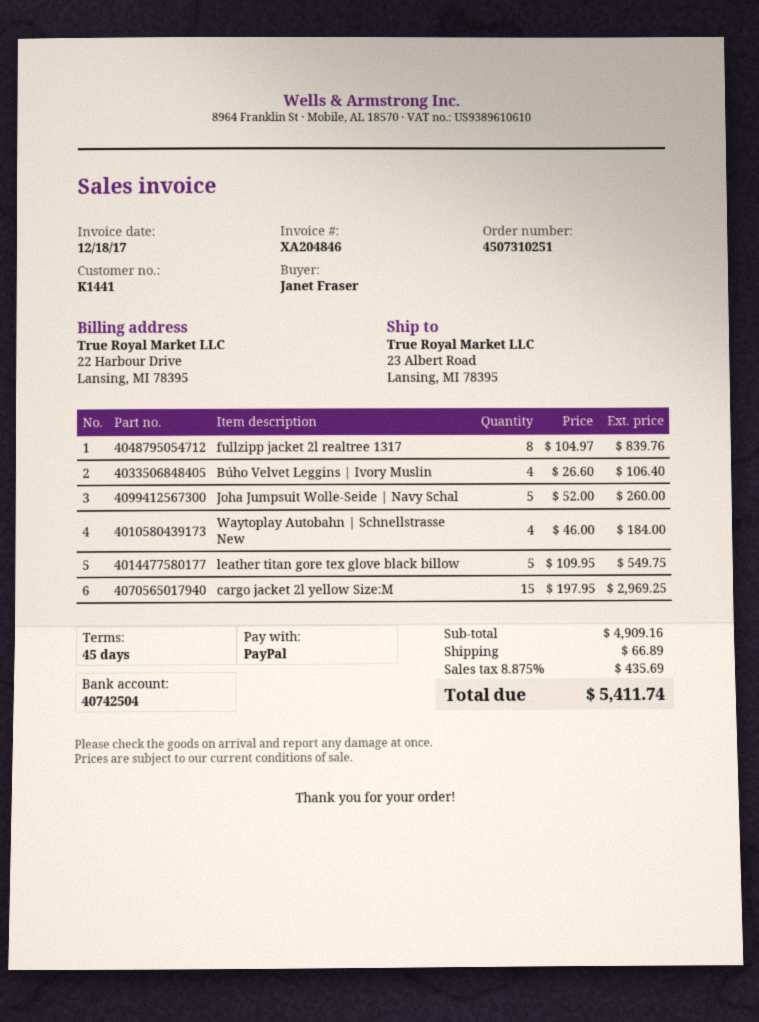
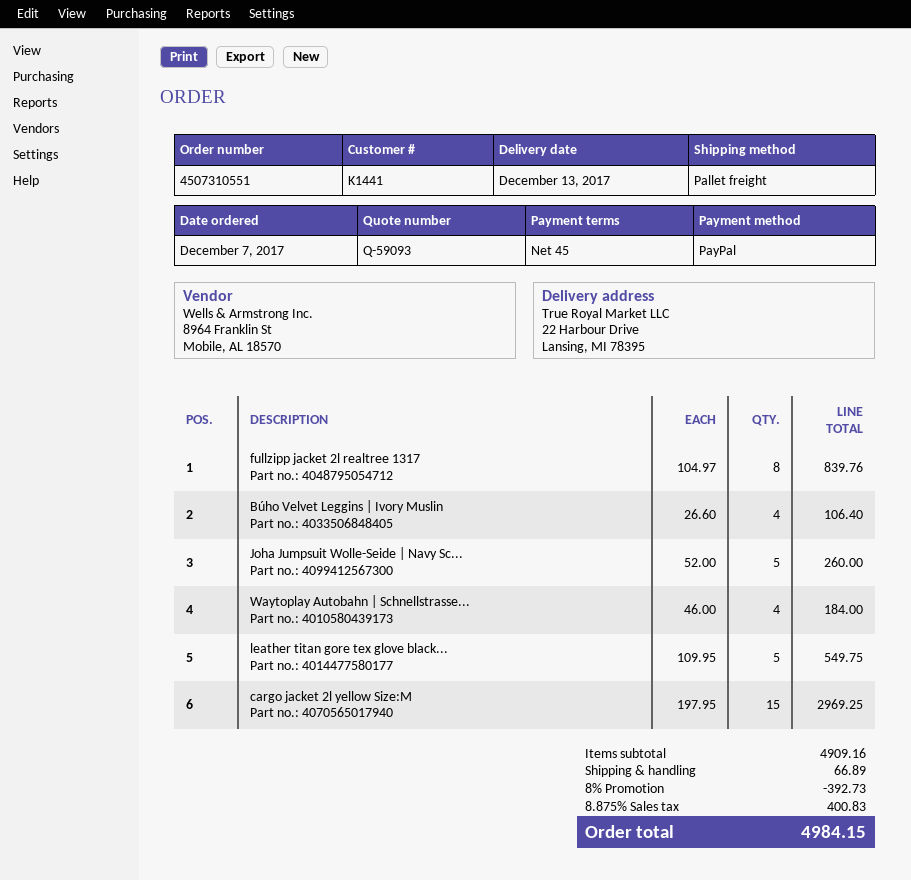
order number: 4507310251 -> 4507310551
ship to: 23 Albert Road, Lansing, MI 78395 -> 22 Harbour Drive, Lansing, MI 78395
discount: none -> 8% = 392.73
tax: 8.875% = 435.69 -> 8.875% = 400.83
total: 5411.74 -> 4984.15

